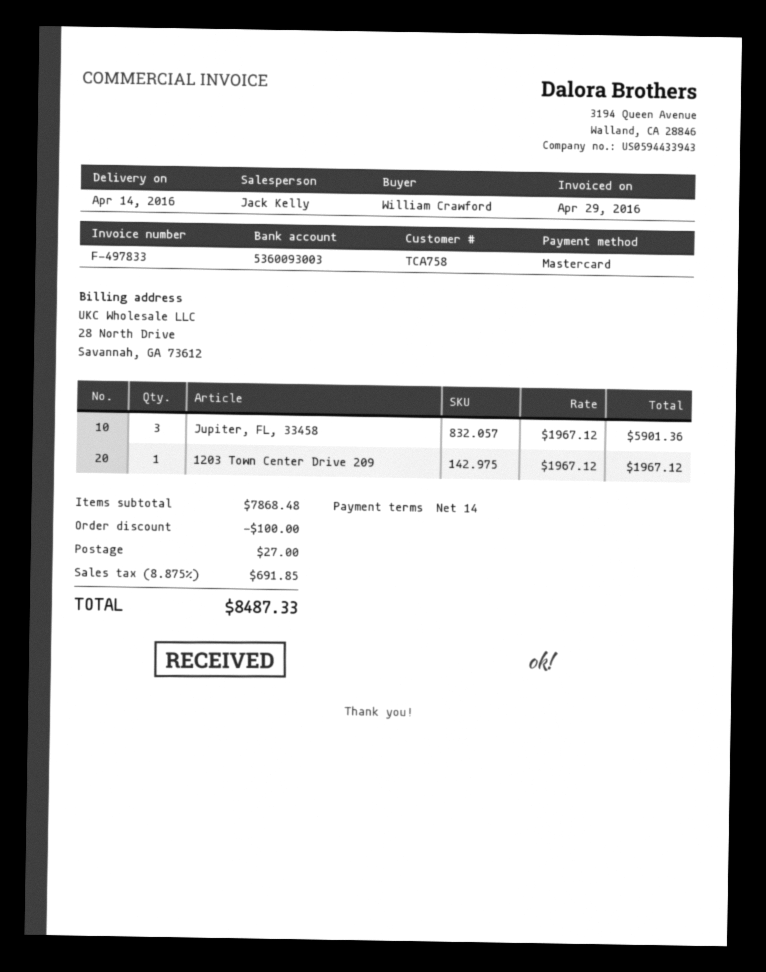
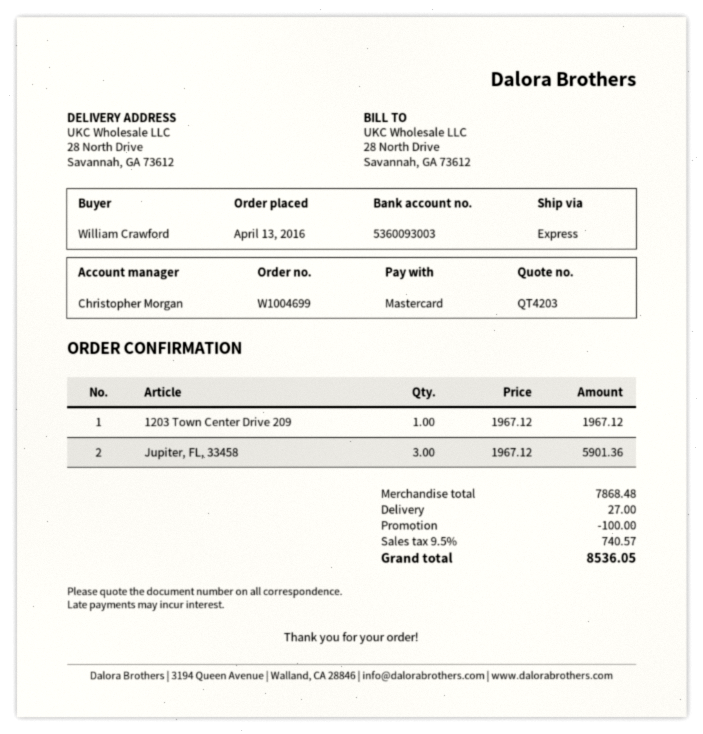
sales rep: Jack Kelly -> Christopher Morgan
tax: 8.875% = 691.85 -> 9.5% = 740.57
total: 8487.33 -> 8536.05

